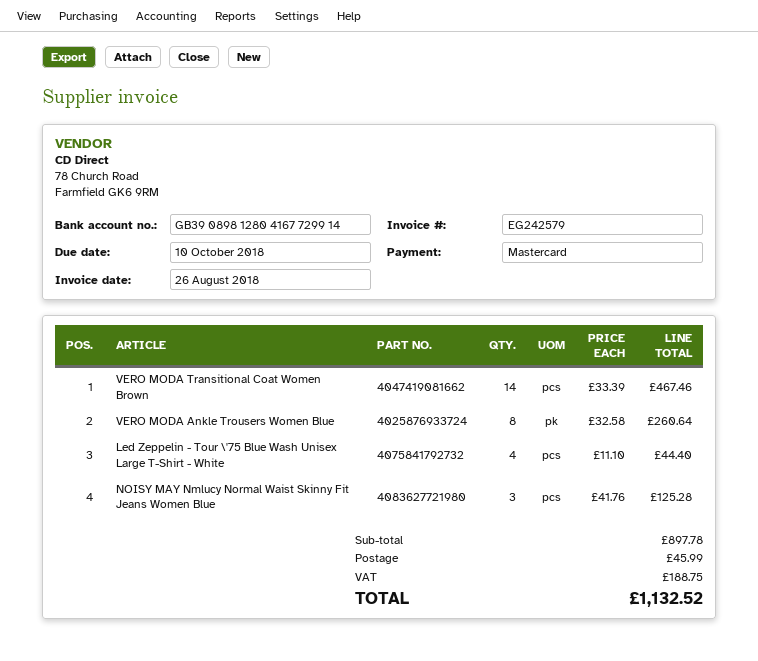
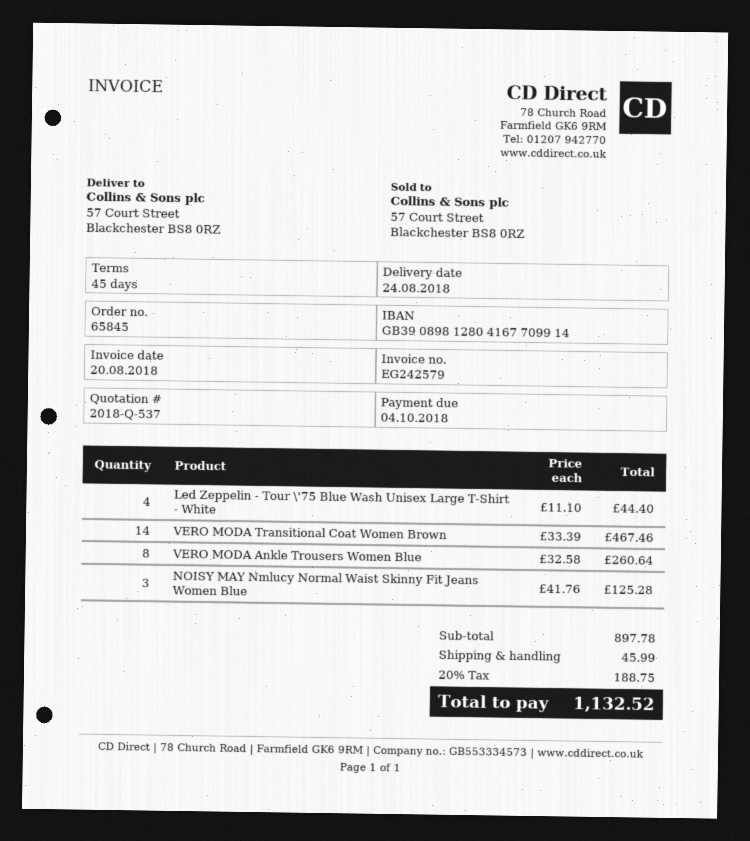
invoice date: 2018-08-26 -> 2018-08-20
due date: 2018-10-10 -> 2018-10-04
bank account: GB39089812804167729914 -> GB39089812804167709914

